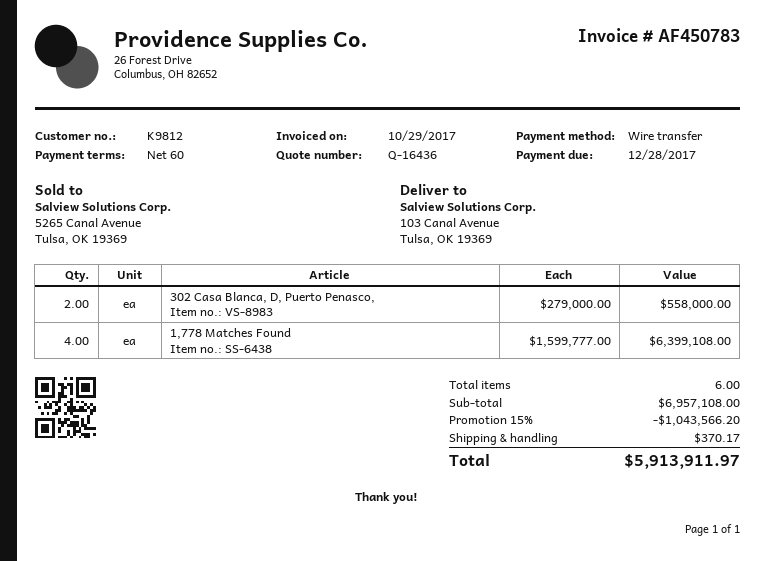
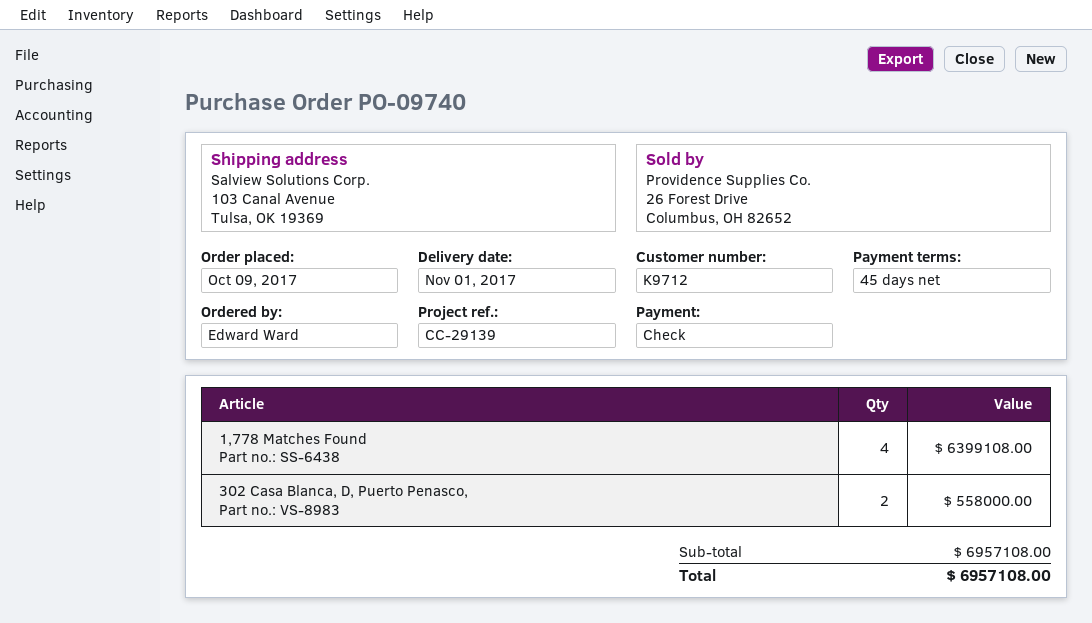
payment terms: 60 days -> 45 days
customer number: K9812 -> K9712
payment method: bank transfer -> cheque
discount: 15% = 1043566.20 -> none
shipping: 370.17 -> none
total: 5913911.97 -> 6957108.00

